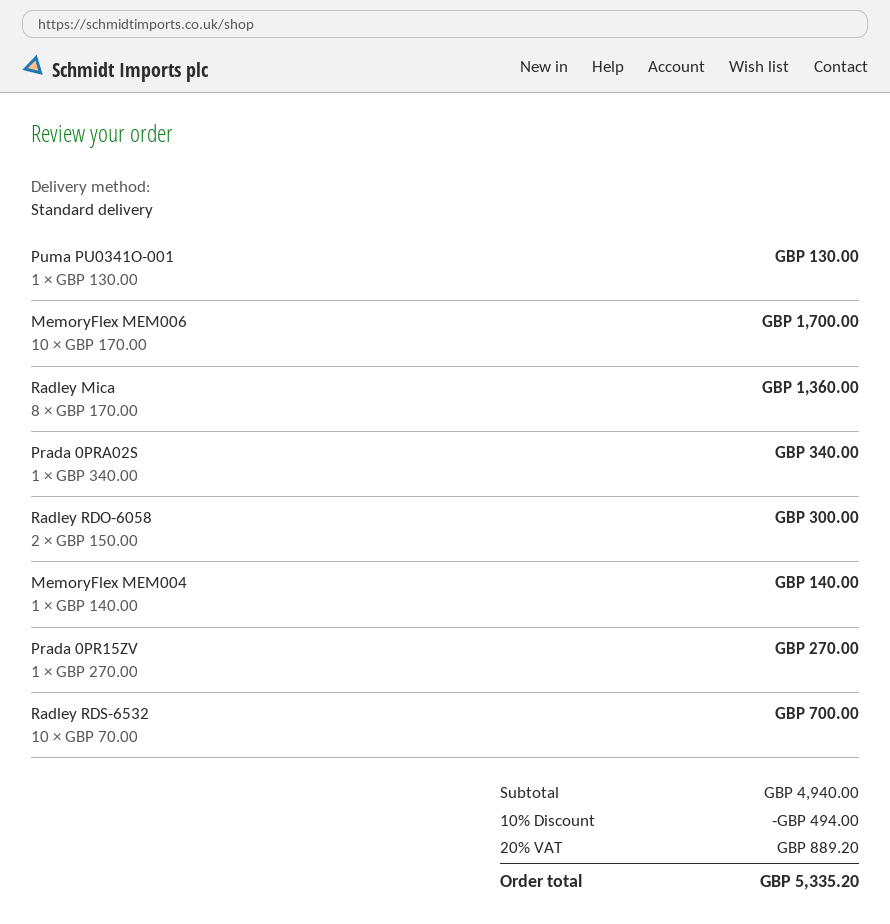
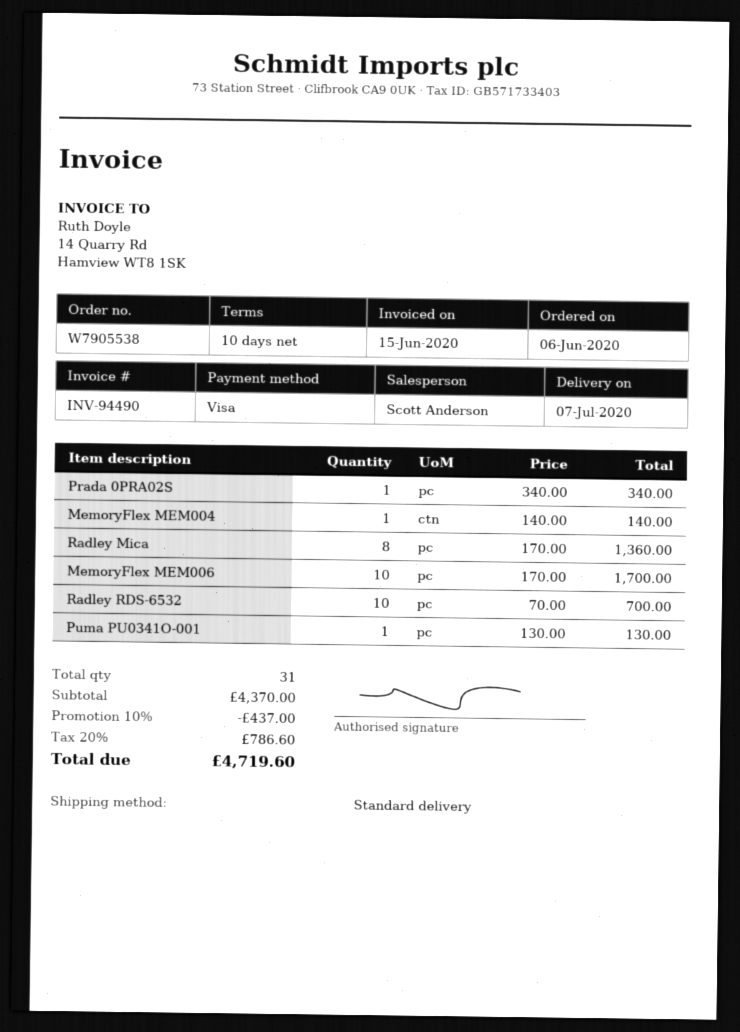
Radley RDO-6058: 2 x 150.00 = 300.00 -> none
Prada 0PR15ZV: 1 x 270.00 = 270.00 -> none
subtotal: 4940.00 -> 4370.00
discount: 10% = 494.00 -> 10% = 437.00
tax: 20% = 889.20 -> 20% = 786.60
total: 5335.20 -> 4719.60

